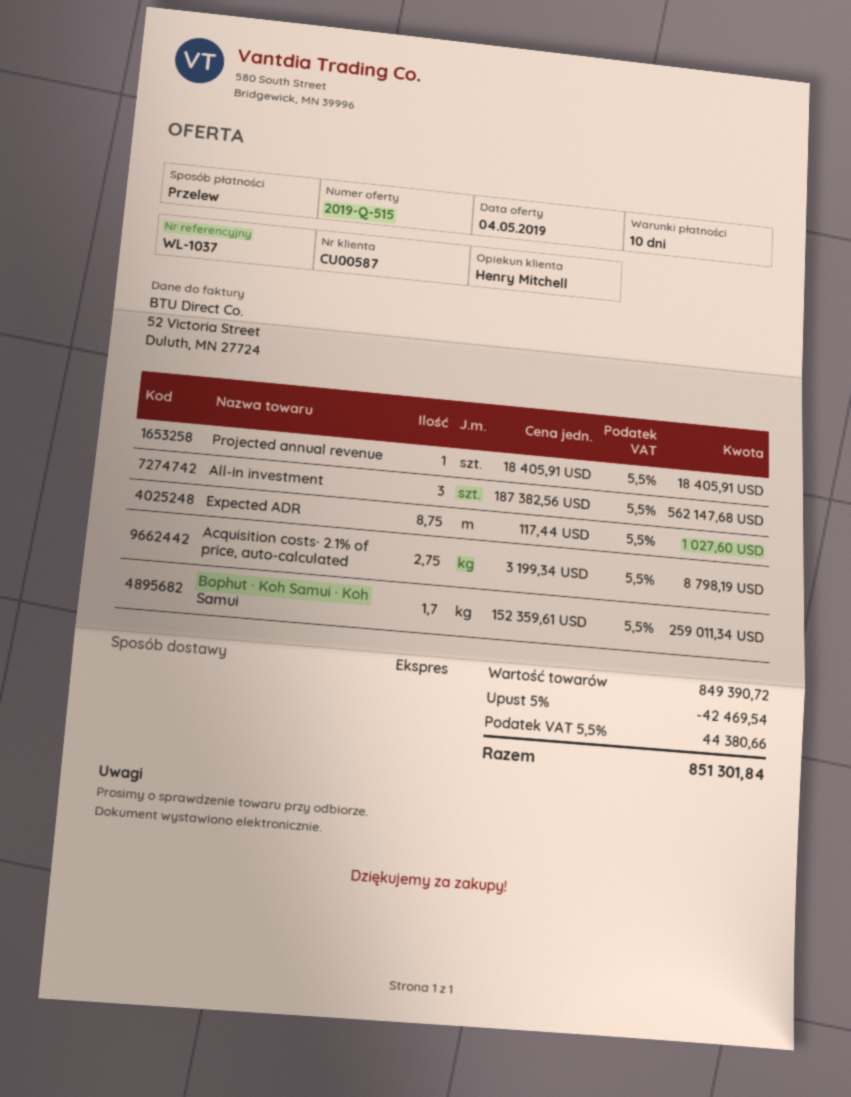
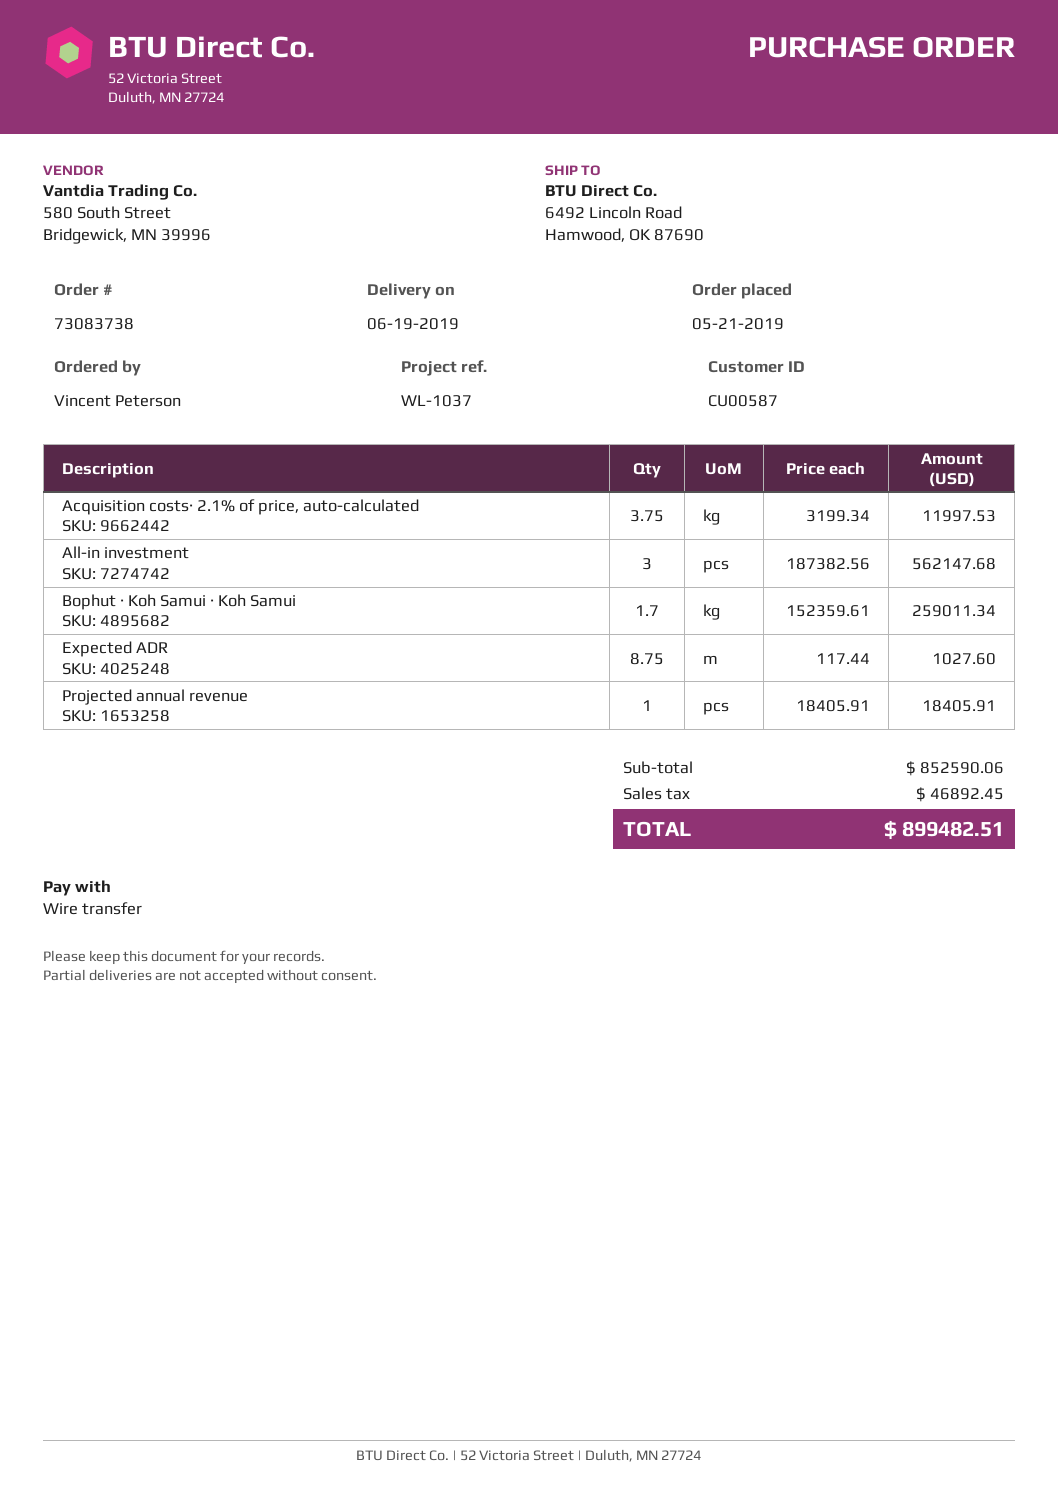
Acquisition costs· 2.1% of price, auto-calculated: 2.75 x 3199.34 = 8798.19 -> 3.75 x 3199.34 = 11997.53
subtotal: 849390.72 -> 852590.06
discount: 5% = 42469.54 -> none
tax: 44380.66 -> 46892.45
total: 851301.84 -> 899482.51

